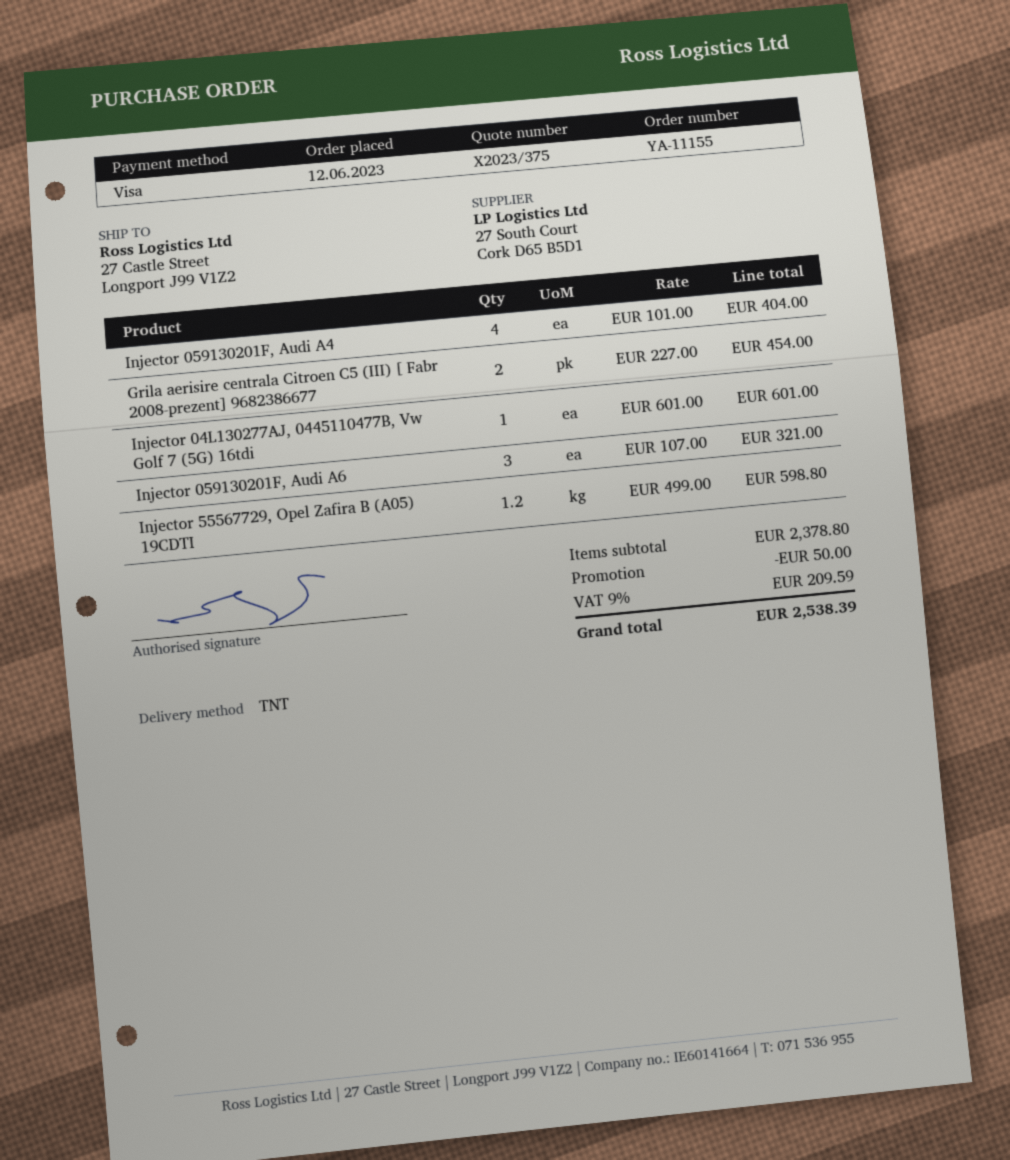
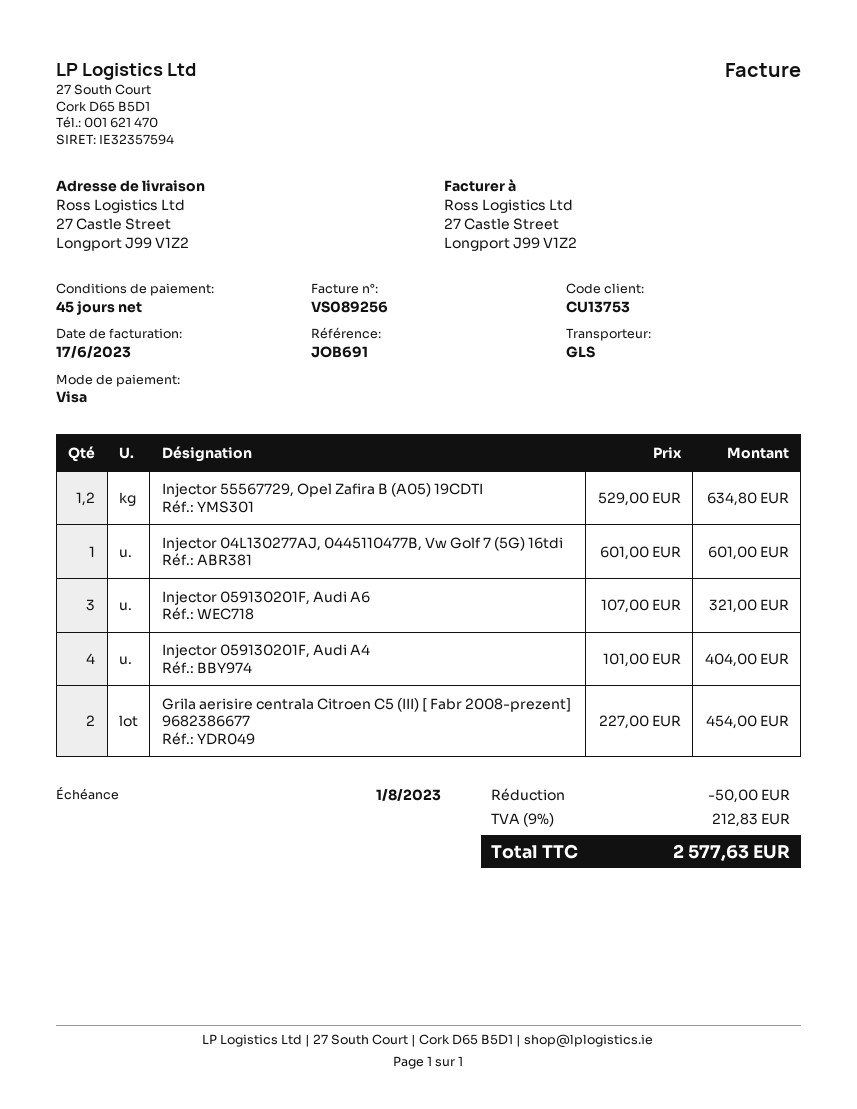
shipping method: TNT -> GLS
Injector 55567729, Opel Zafira B (A05) 19CDTI: 1.2 x 499.00 = 598.80 -> 1.2 x 529.00 = 634.80
tax: 9% = 209.59 -> 9% = 212.83
total: 2538.39 -> 2577.63

